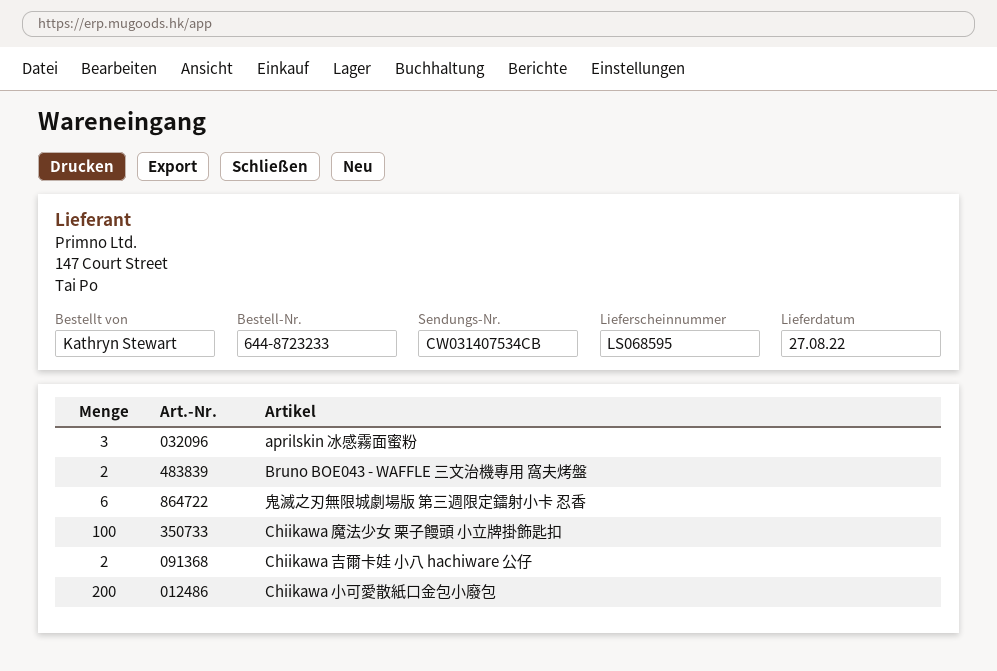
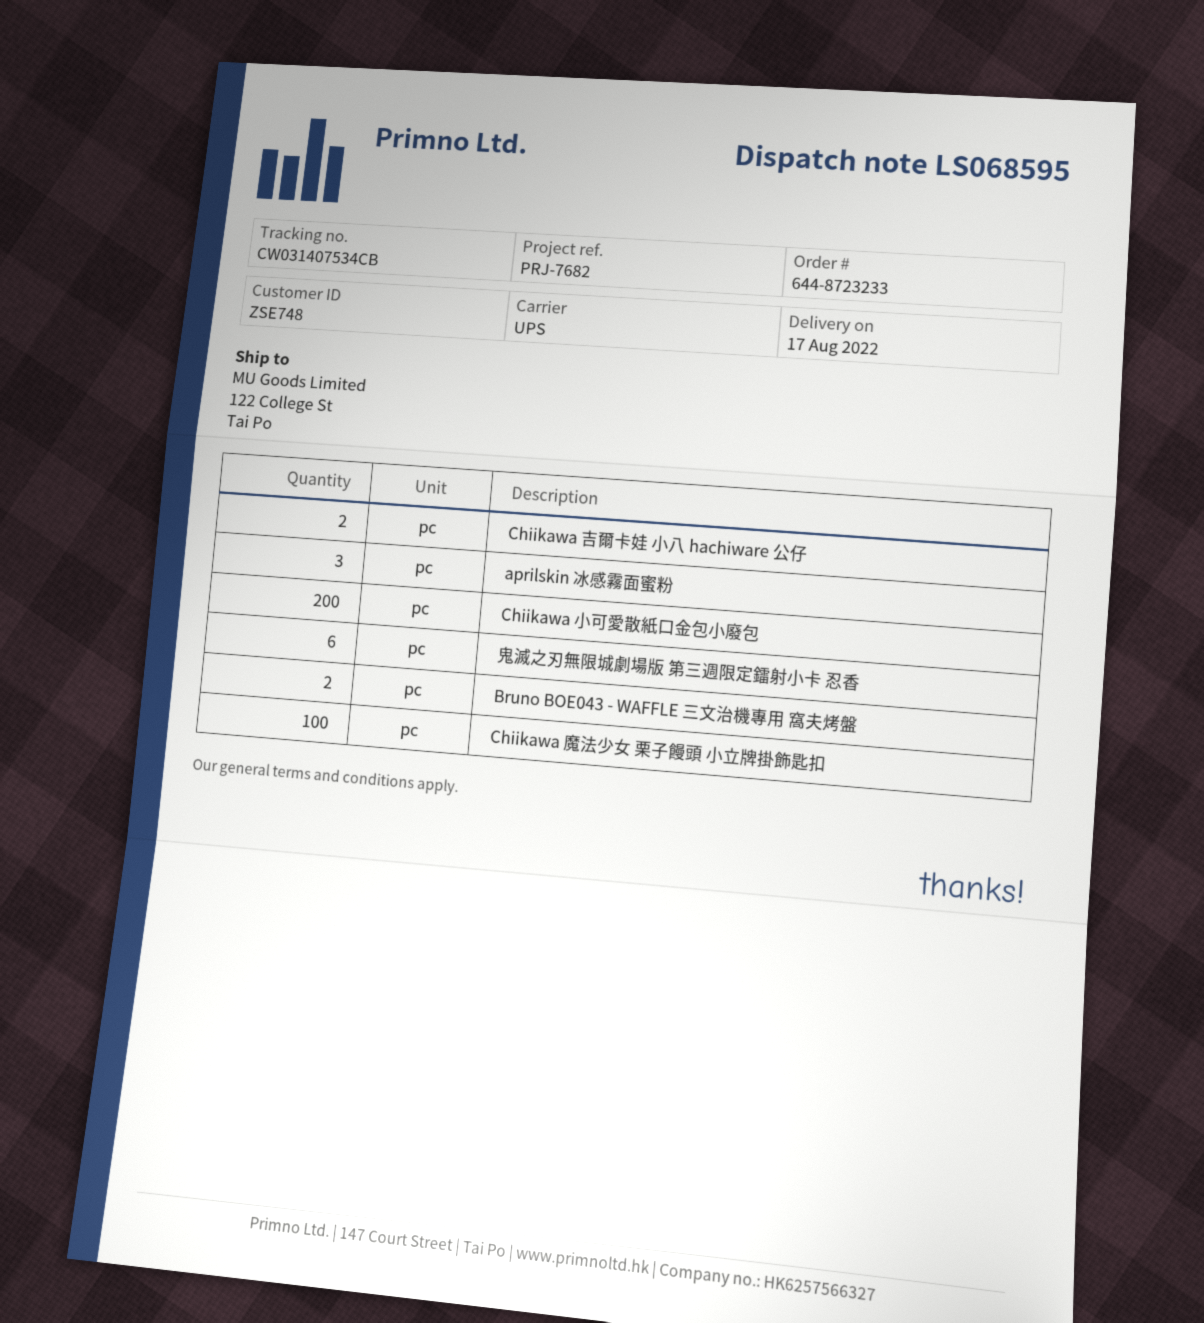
delivery date: 2022-08-27 -> 2022-08-17

